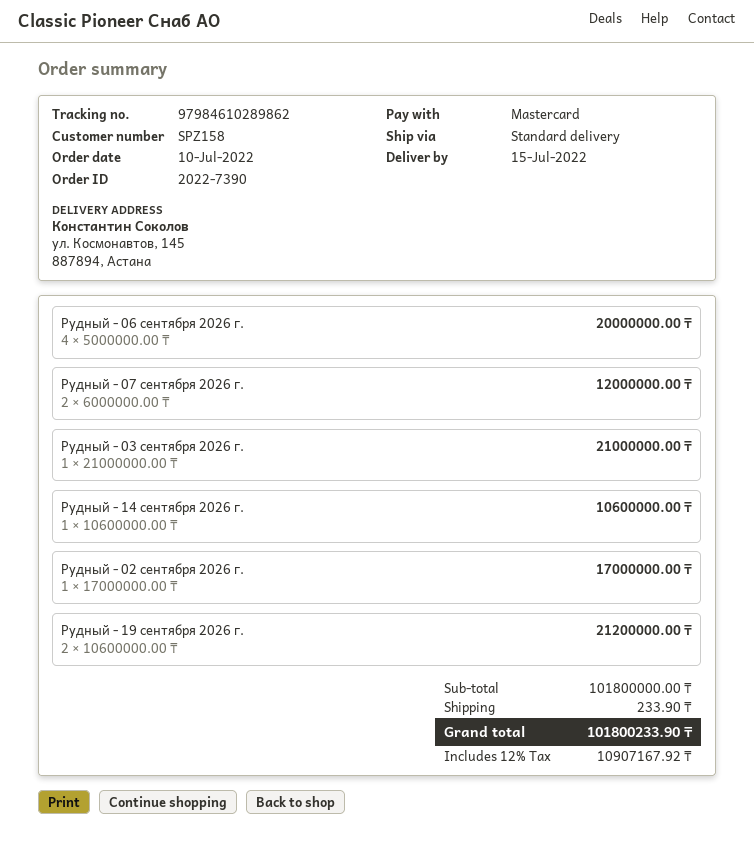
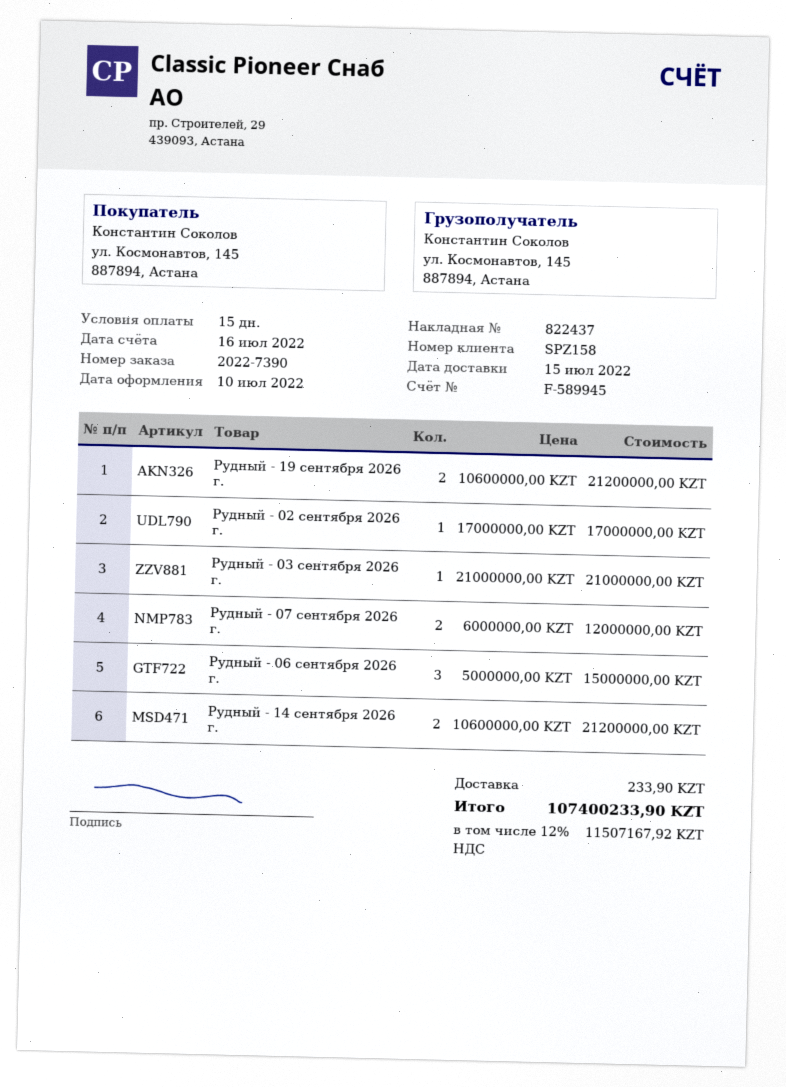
Рудный - 06 сентября 2026 г.: 4 x 5000000.00 = 20000000.00 -> 3 x 5000000.00 = 15000000.00
Рудный - 14 сентября 2026 г.: 1 x 10600000.00 = 10600000.00 -> 2 x 10600000.00 = 21200000.00
tax: 12% = 10907167.92 -> 12% = 11507167.92
total: 101800233.90 -> 107400233.90

